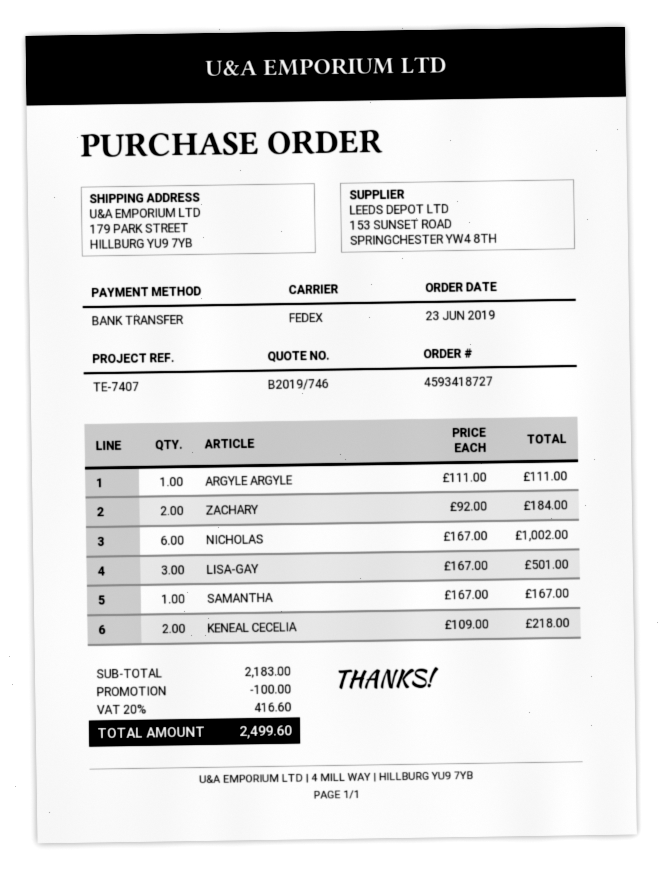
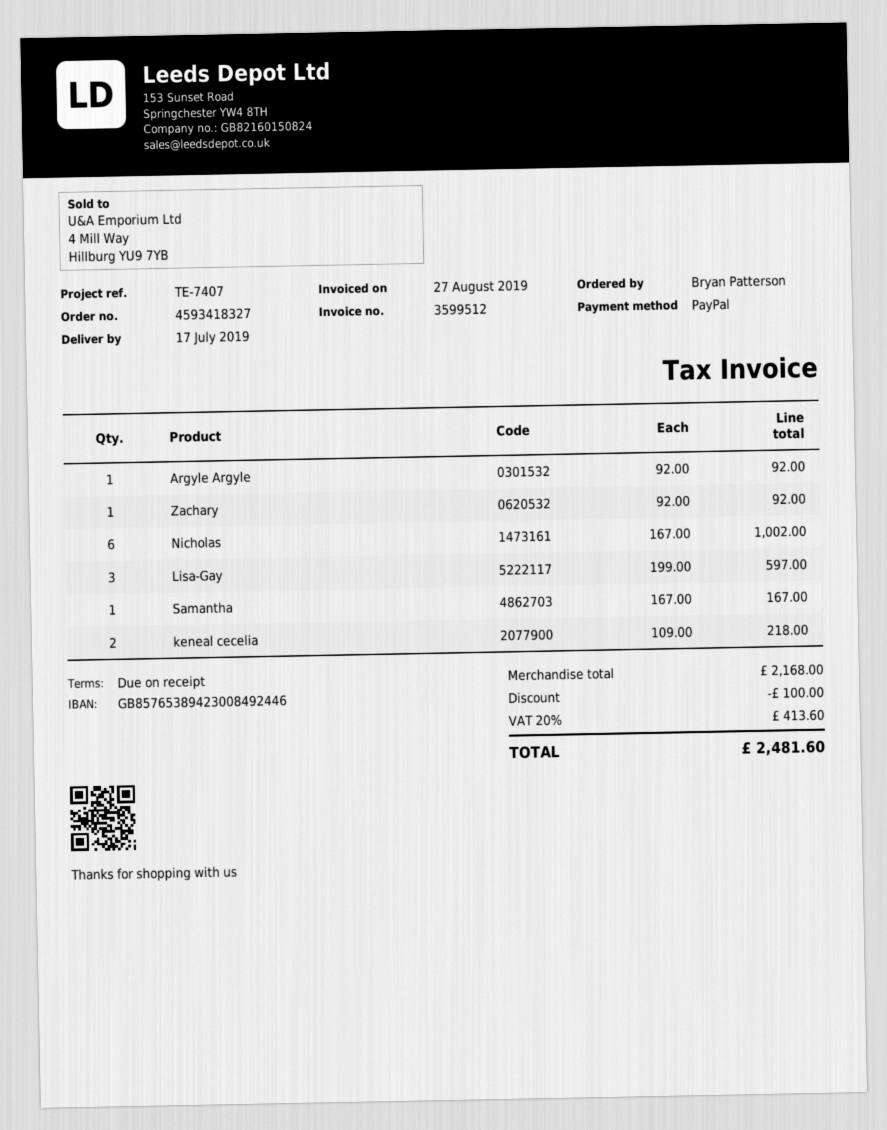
order number: 4593418727 -> 4593418327
payment method: bank transfer -> PayPal
ARGYLE ARGYLE: 1 x 111.00 = 111.00 -> 1 x 92.00 = 92.00
ZACHARY: 2 x 92.00 = 184.00 -> 1 x 92.00 = 92.00
LISA-GAY: 3 x 167.00 = 501.00 -> 3 x 199.00 = 597.00
subtotal: 2183.00 -> 2168.00
tax: 20% = 416.60 -> 20% = 413.60
total: 2499.60 -> 2481.60

